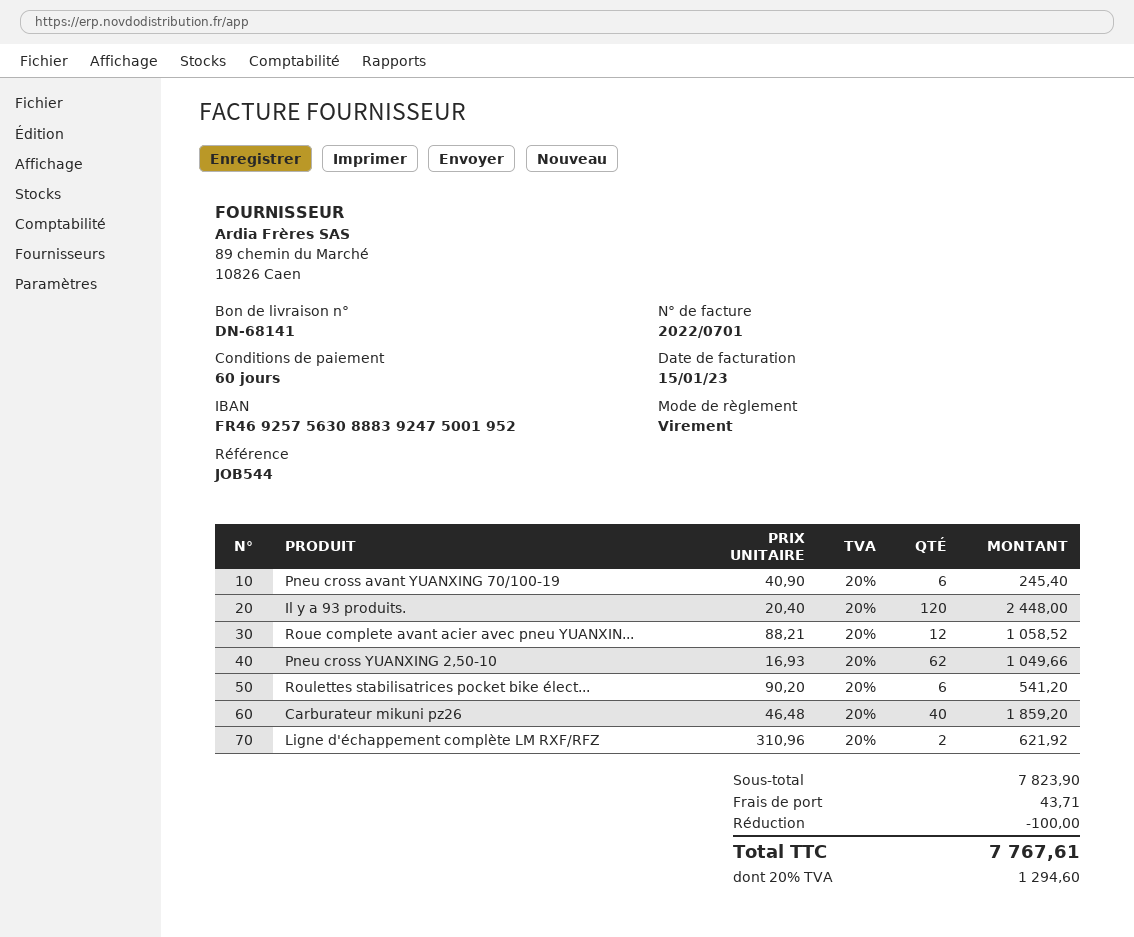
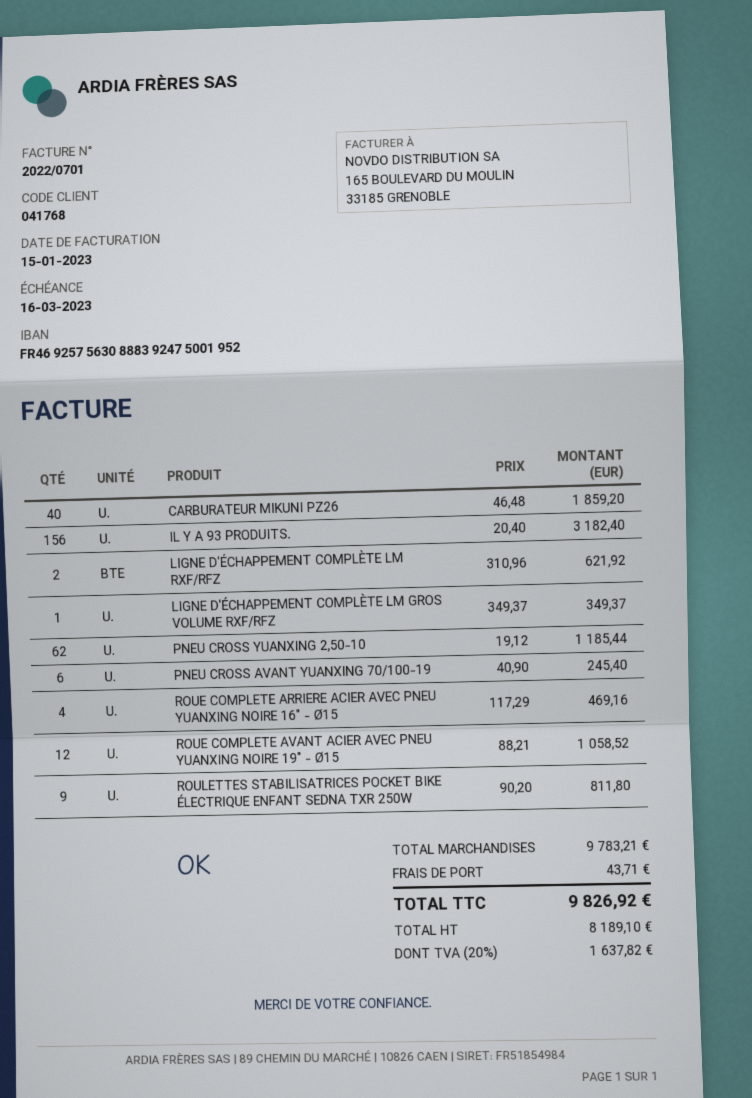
Il y a 93 produits.: 120 x 20.40 = 2448.00 -> 156 x 20.40 = 3182.40
Pneu cross YUANXING 2,50-10: 62 x 16.93 = 1049.66 -> 62 x 19.12 = 1185.44
Roulettes stabilisatrices pocket bike élect...: 6 x 90.20 = 541.20 -> 9 x 90.20 = 811.80
LIGNE D'ÉCHAPPEMENT COMPLÈTE LM GROS VOLUME RXF/RFZ: none -> 1 x 349.37 = 349.37
ROUE COMPLETE ARRIERE ACIER AVEC PNEU YUANXING NOIRE 16" - Ø15: none -> 4 x 117.29 = 469.16
subtotal: 7823.90 -> 9783.21
discount: 100.00 -> none
tax: 20% = 1294.60 -> 20% = 1637.82
total: 7767.61 -> 9826.92

